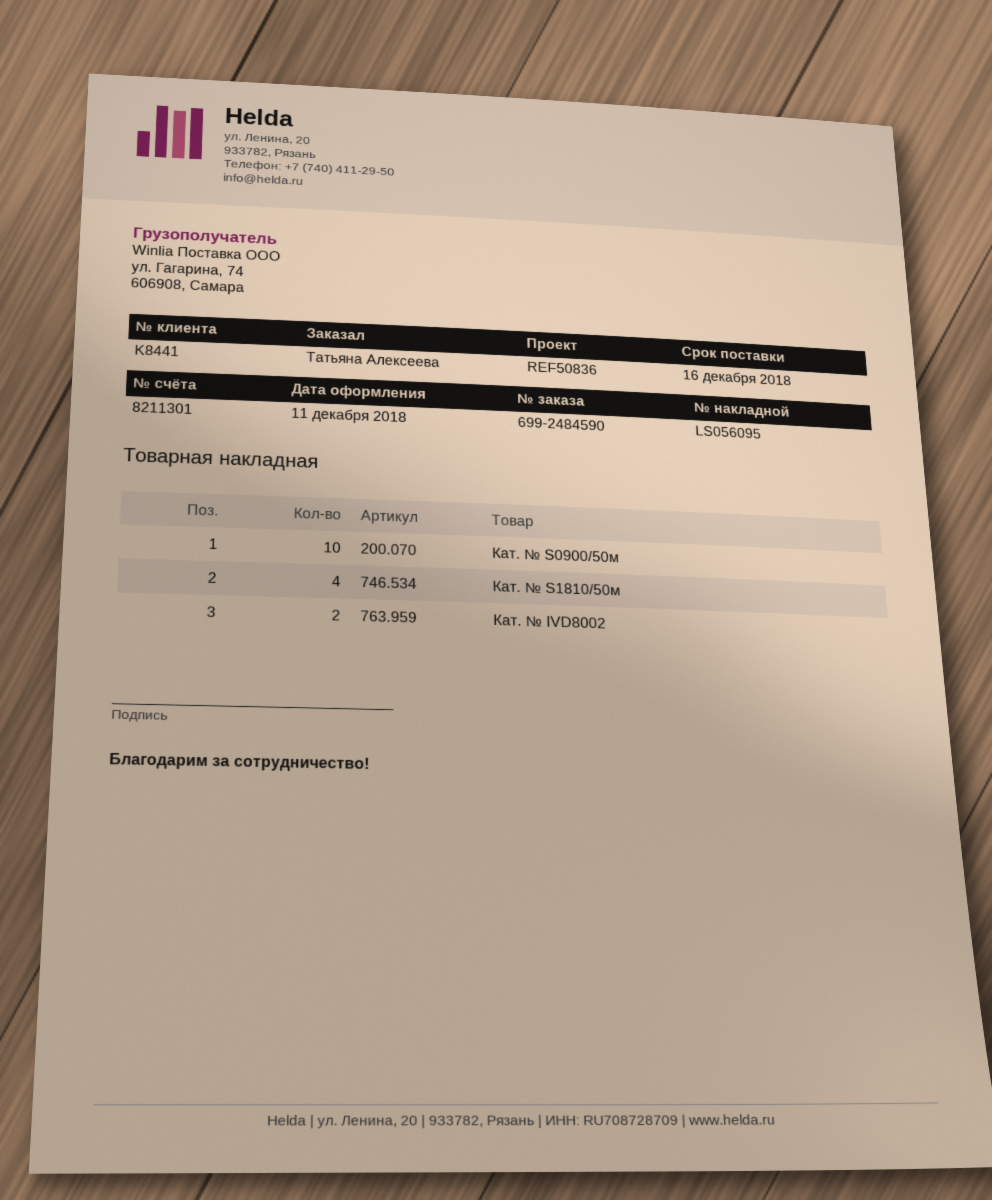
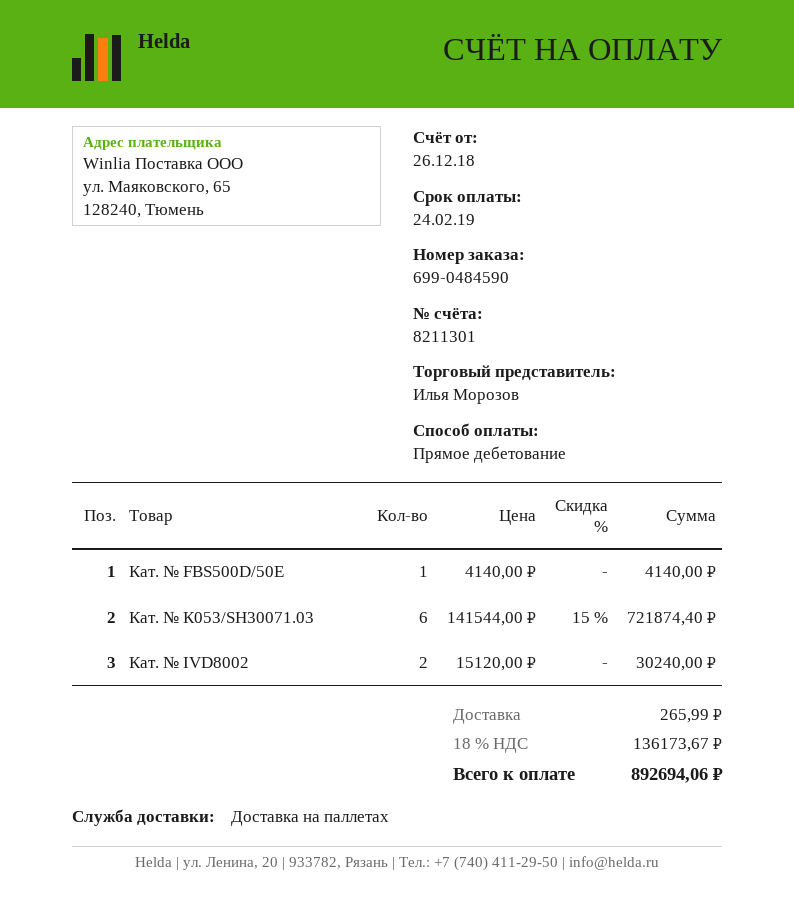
order number: 699-2484590 -> 699-0484590
Кат. № S0900/50м: 10 -> none
Кат. № S1810/50м: 4 -> none
Кат. № FBS500D/50Е: none -> 1
Кат. № К053/SН30071.03: none -> 6

